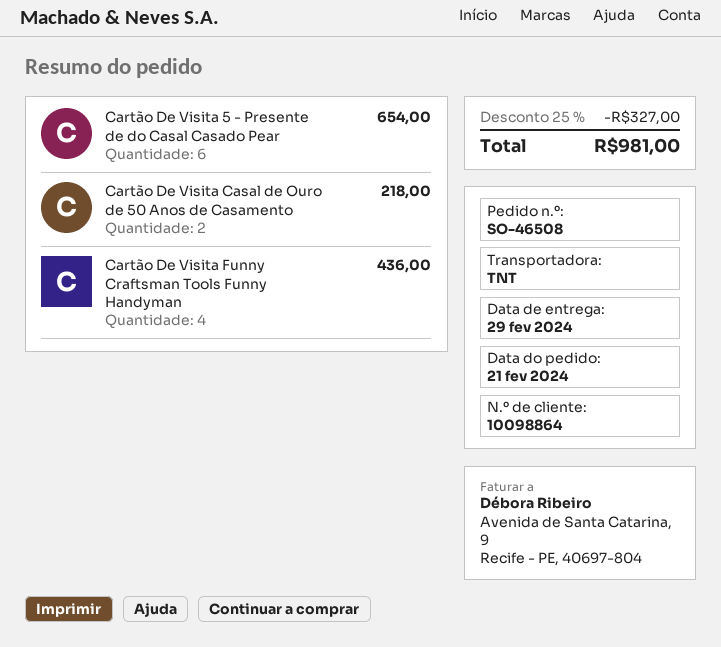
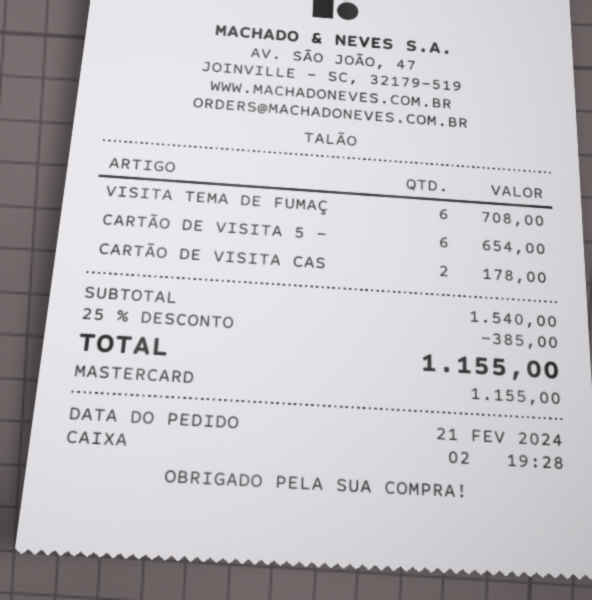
Cartão De Visita Casal de Ouro de 50 Anos de Casamento: 2 for 218.00 -> 2 for 178.00
Cartão De Visita Funny Craftsman Tools Funny Handyman: 4 for 436.00 -> none
VISITA TEMA DE FUMAÇ: none -> 6 for 708.00
discount: 25% = 327.00 -> 25% = 385.00
total: 981.00 -> 1155.00

